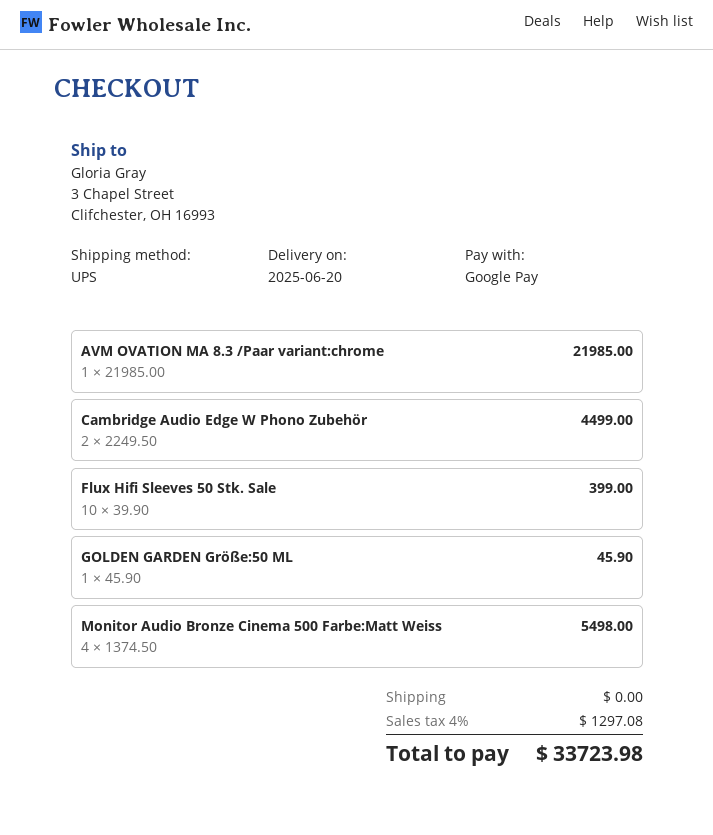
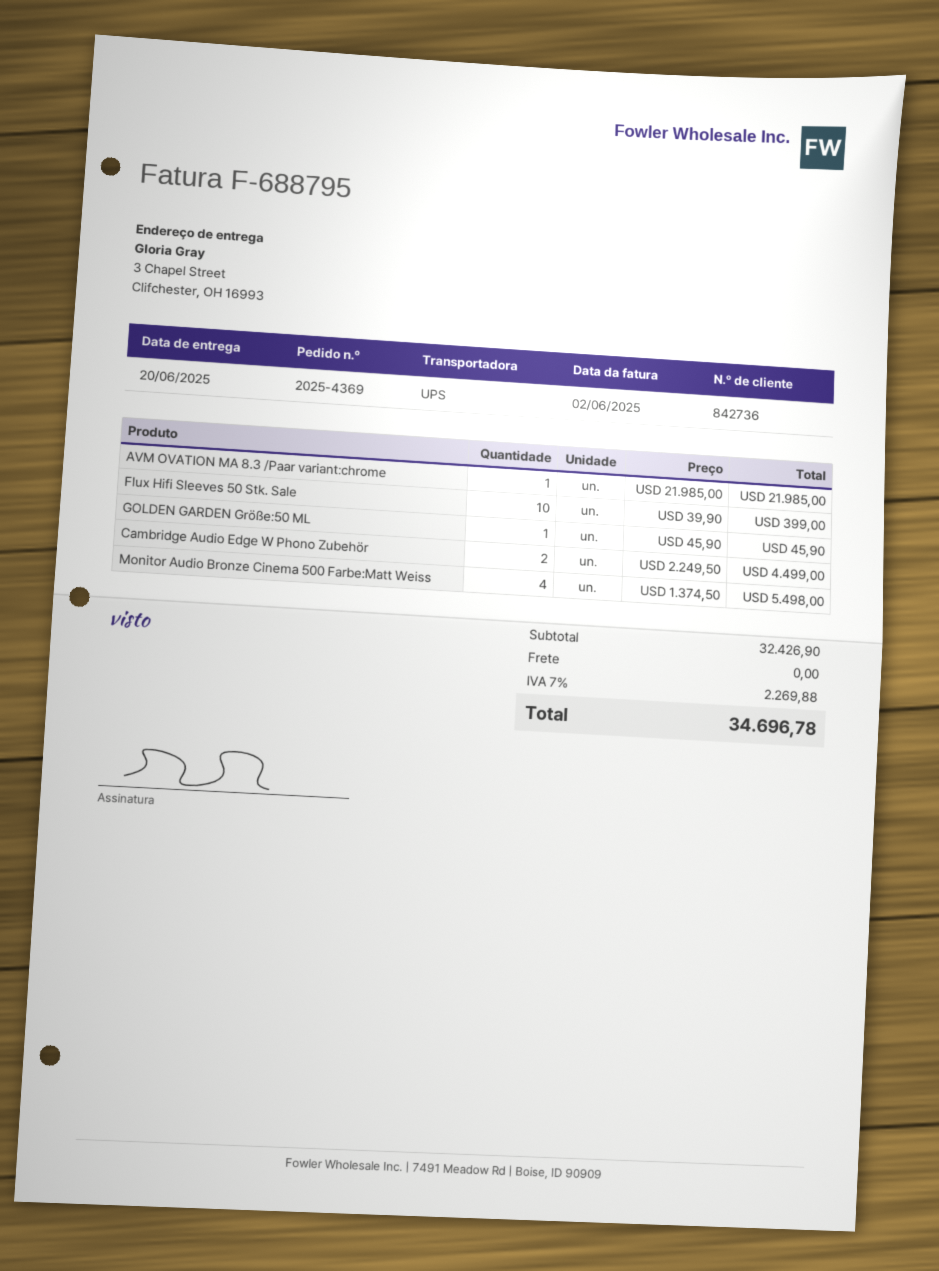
tax: 4% = 1297.08 -> 7% = 2269.88
total: 33723.98 -> 34696.78

